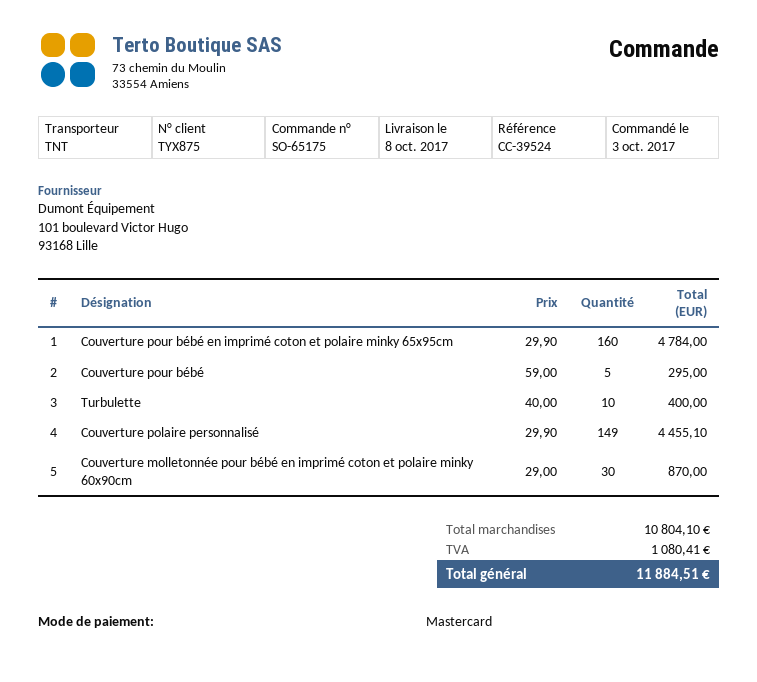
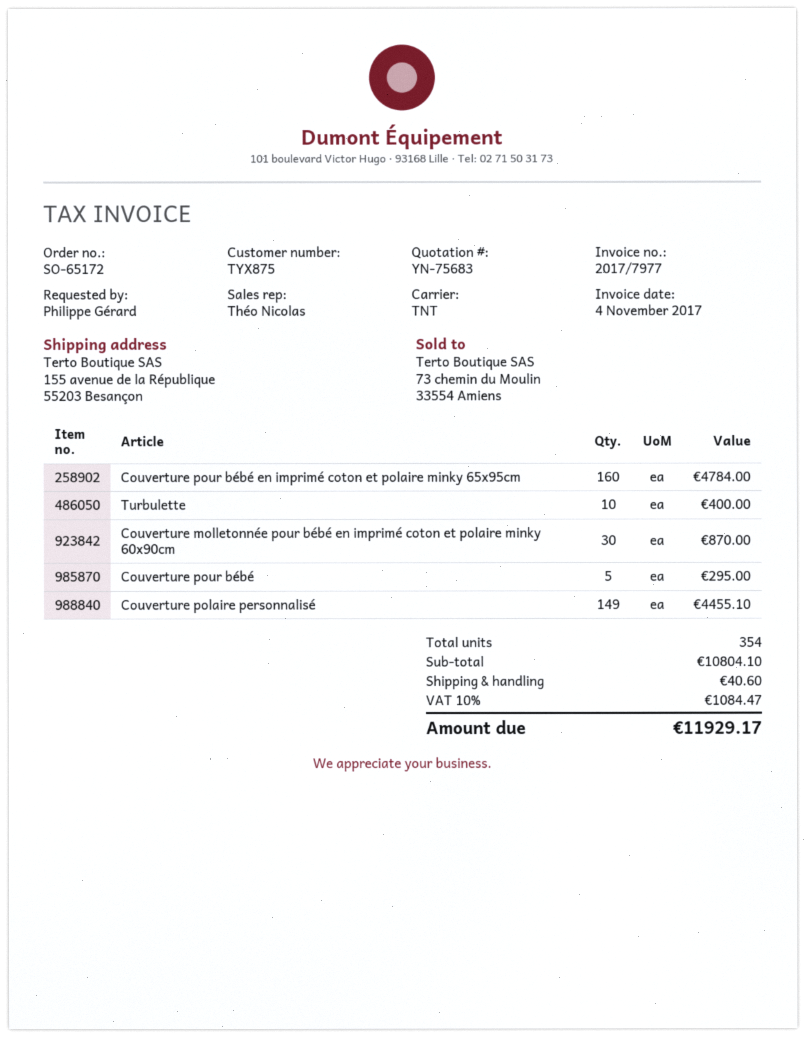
order number: SO-65175 -> SO-65172
shipping: none -> 40.60
tax: 1080.41 -> 1084.47
total: 11884.51 -> 11929.17

